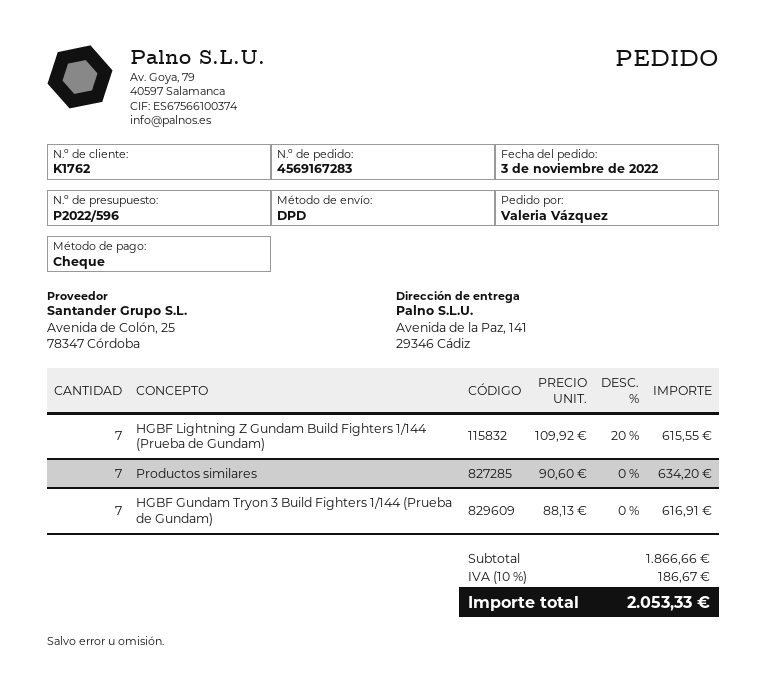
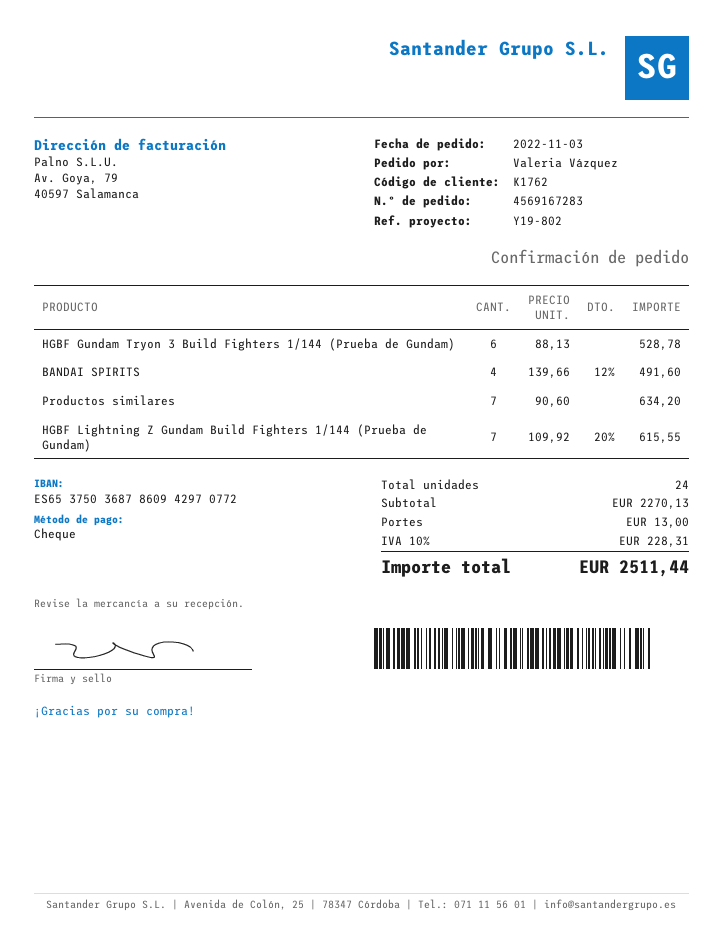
HGBF Gundam Tryon 3 Build Fighters 1/144 (Prueba de Gundam): 7 x 88.13 = 616.91 -> 6 x 88.13 = 528.78
BANDAI SPIRITS: none -> 4 x 139.66 - 12% = 491.60
subtotal: 1866.66 -> 2270.13
shipping: none -> 13.00
tax: 10% = 186.67 -> 10% = 228.31
total: 2053.33 -> 2511.44

